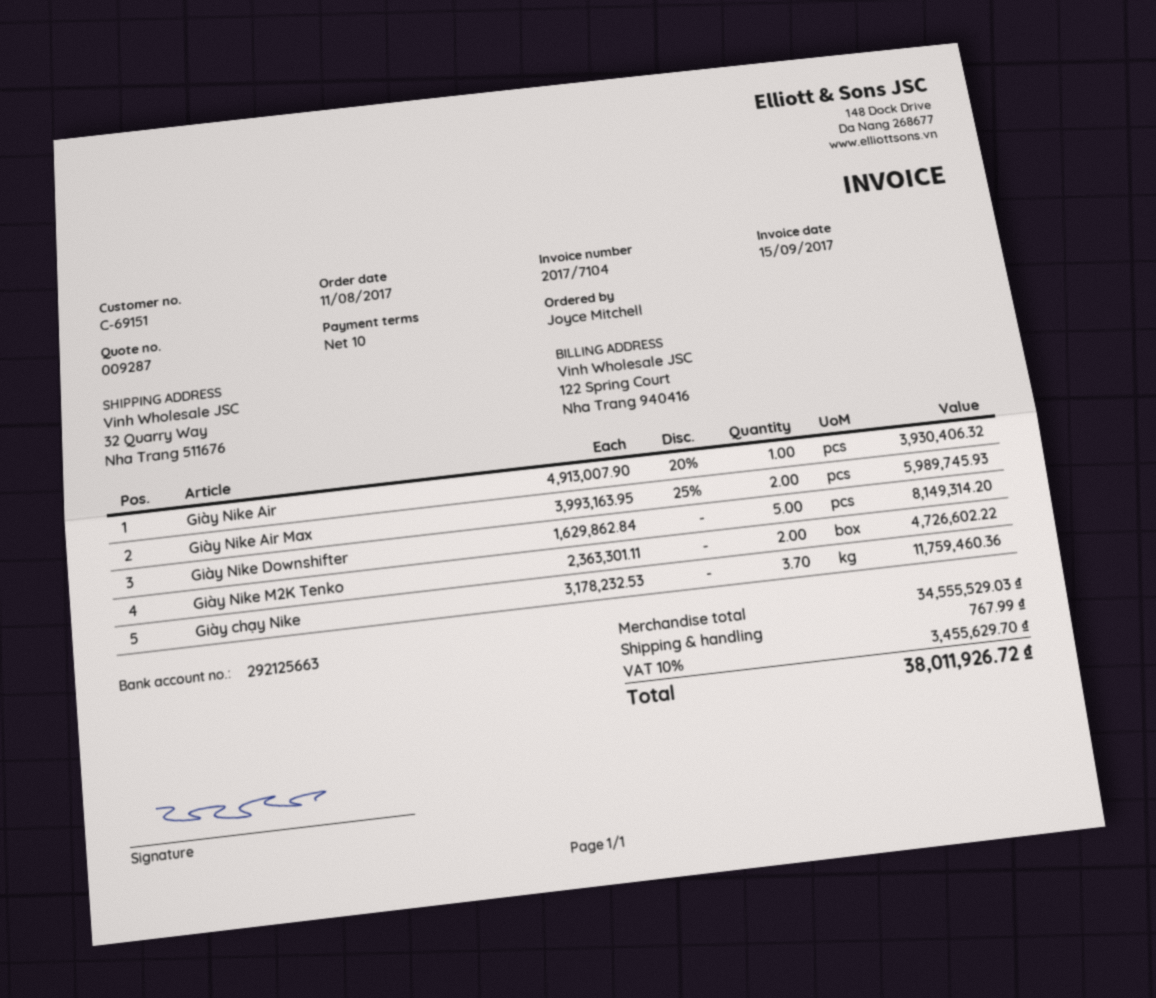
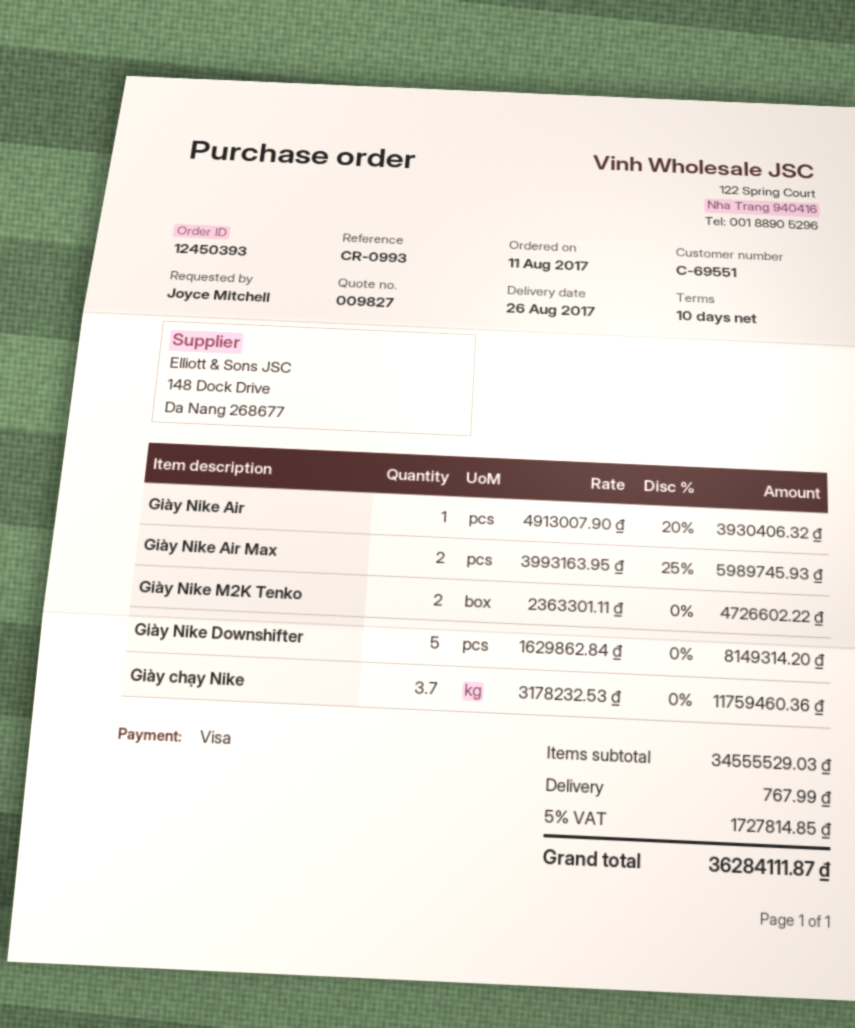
quote number: 009287 -> 009827
customer number: C-69151 -> C-69551
tax: 10% = 3455629.70 -> 5% = 1727814.85
total: 38011926.72 -> 36284111.87

